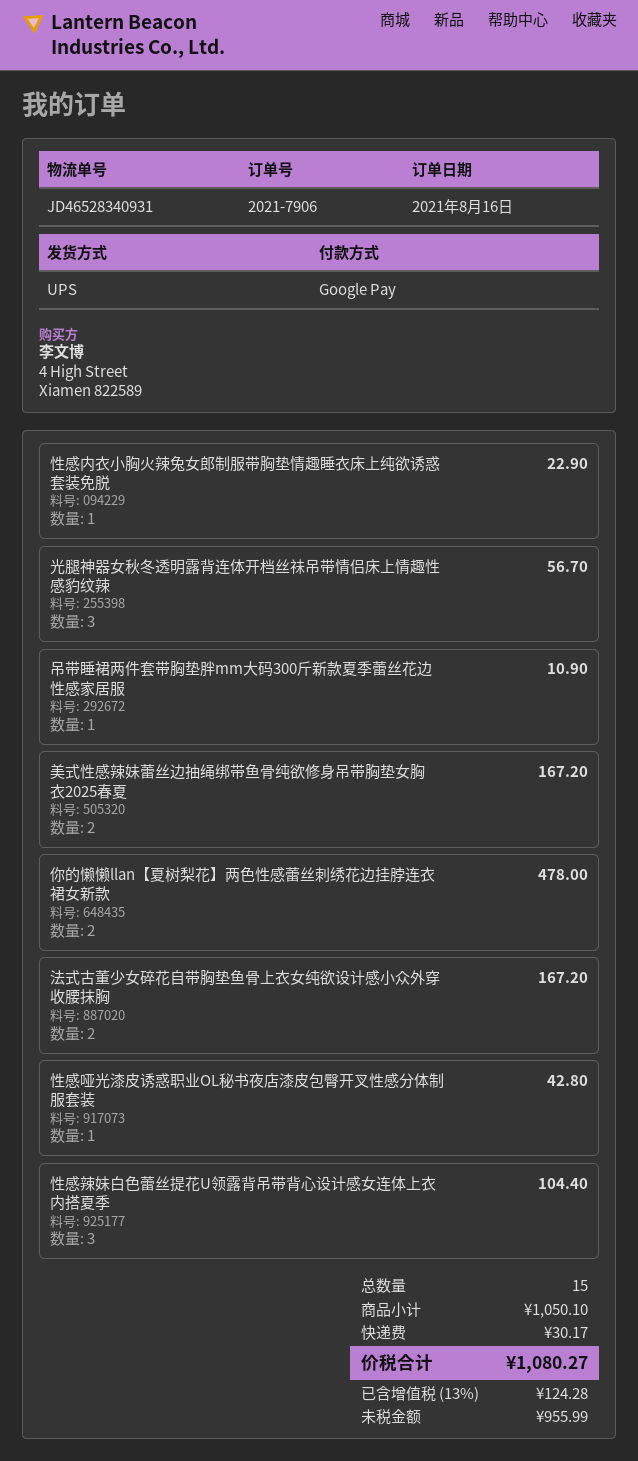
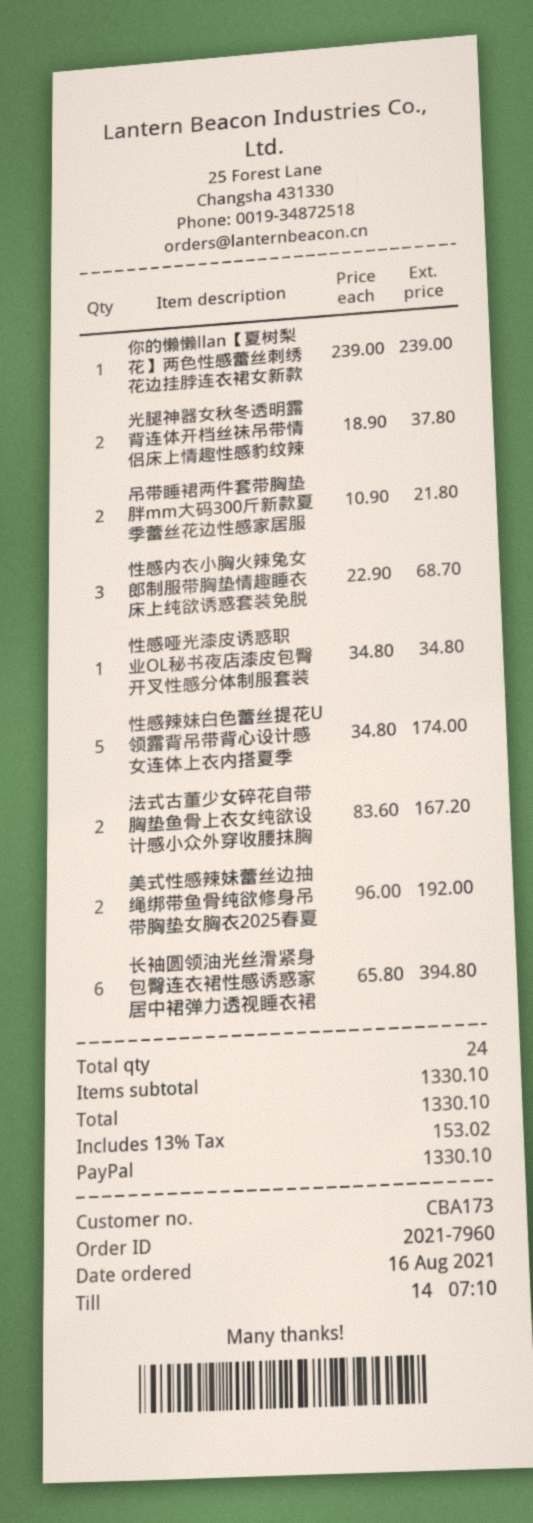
order number: 2021-7906 -> 2021-7960
payment method: Google Pay -> PayPal
性感内衣小胸火辣兔女郎制服带胸垫情趣睡衣床上纯欲诱惑套装免脱: 1 for 22.90 -> 3 for 68.70
光腿神器女秋冬透明露背连体开档丝祙吊带情侣床上情趣性感豹纹辣: 3 for 56.70 -> 2 for 37.80
吊带睡裙两件套带胸垫胖mm大码300斤新款夏季蕾丝花边性感家居服: 1 for 10.90 -> 2 for 21.80
美式性感辣妹蕾丝边抽绳绑带鱼骨纯欲修身吊带胸垫女胸衣2025春夏: 2 for 167.20 -> 2 for 192.00
你的懒懒llan【夏树梨花】两色性感蕾丝刺绣花边挂脖连衣裙女新款: 2 for 478.00 -> 1 for 239.00
性感哑光漆皮诱惑职业OL秘书夜店漆皮包臀开叉性感分体制服套装: 1 for 42.80 -> 1 for 34.80
性感辣妹白色蕾丝提花U领露背吊带背心设计感女连体上衣内搭夏季: 3 for 104.40 -> 5 for 174.00
长袖圆领油光丝滑紧身包臀连衣裙性感诱惑家居中裙弹力透视睡衣裙: none -> 6 for 394.80
total quantity: 15 -> 24
subtotal: 1050.10 -> 1330.10
shipping: 30.17 -> none
tax: 13% = 124.28 -> 13% = 153.02
total: 1080.27 -> 1330.10

